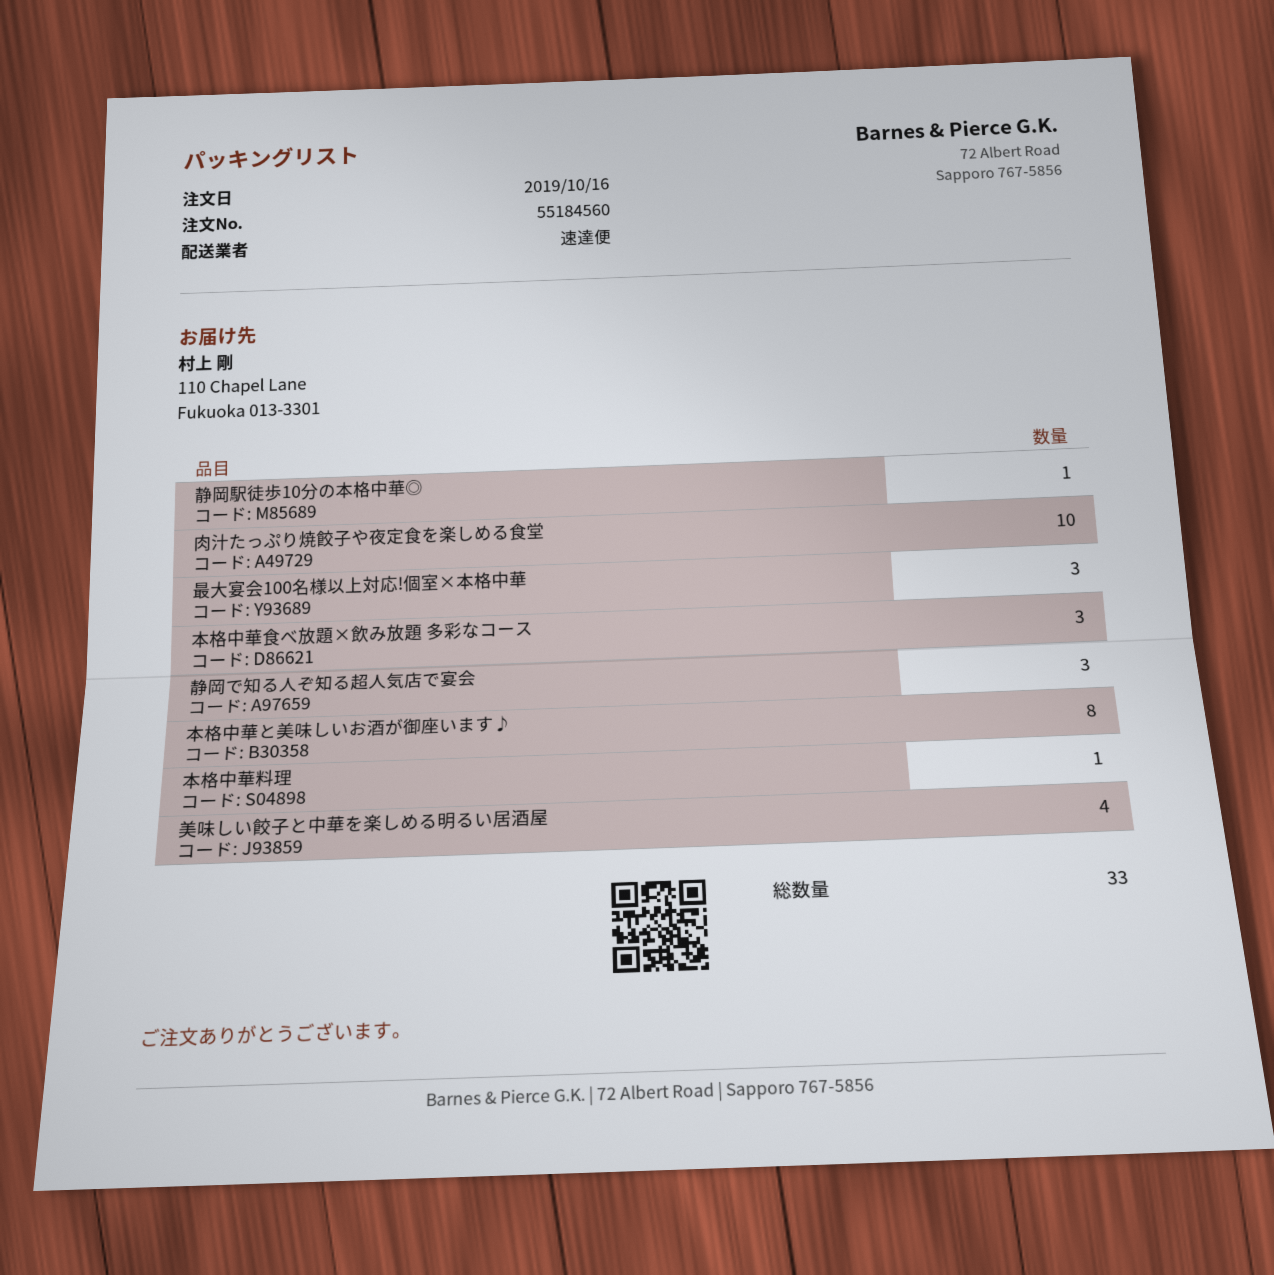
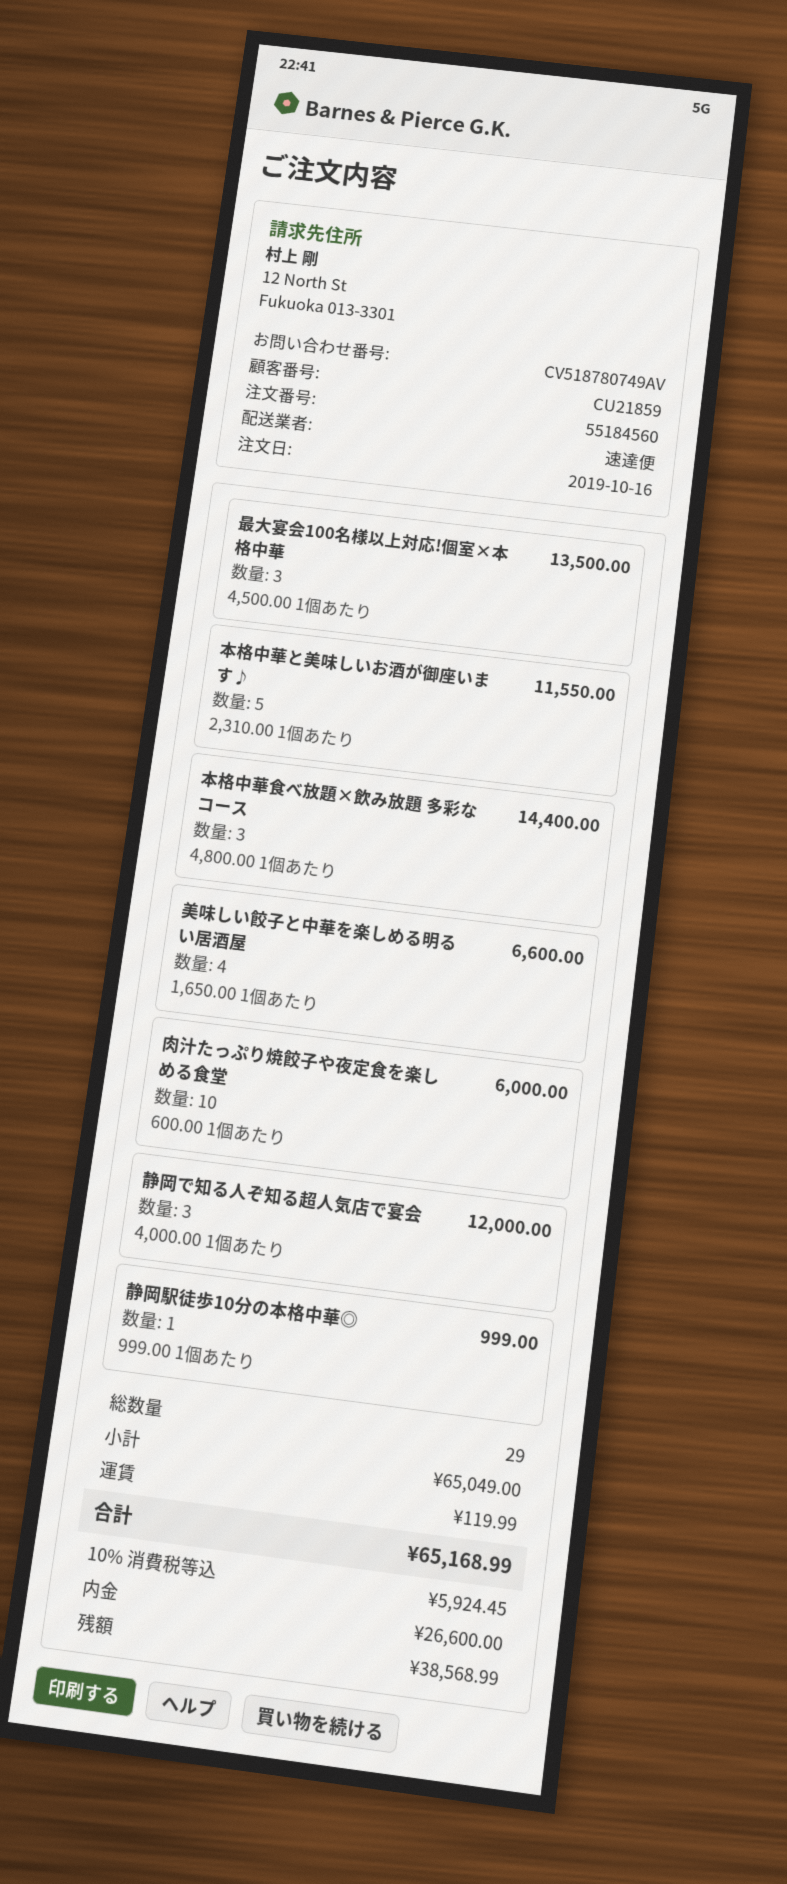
本格中華と美味しいお酒が御座います♪: 8 -> 5
本格中華料理: 1 -> none
total quantity: 33 -> 29

